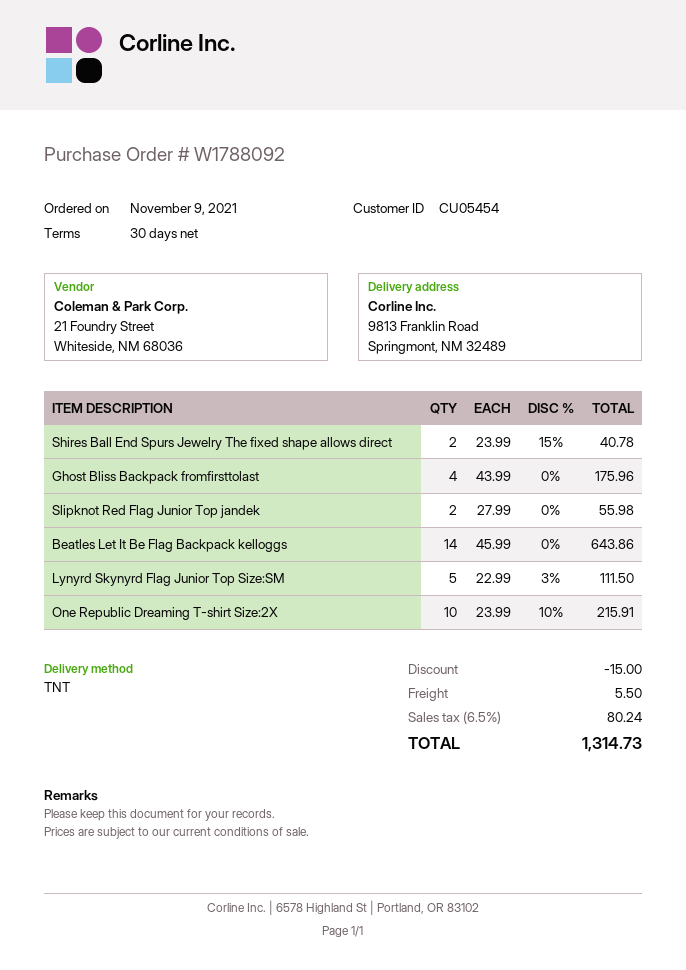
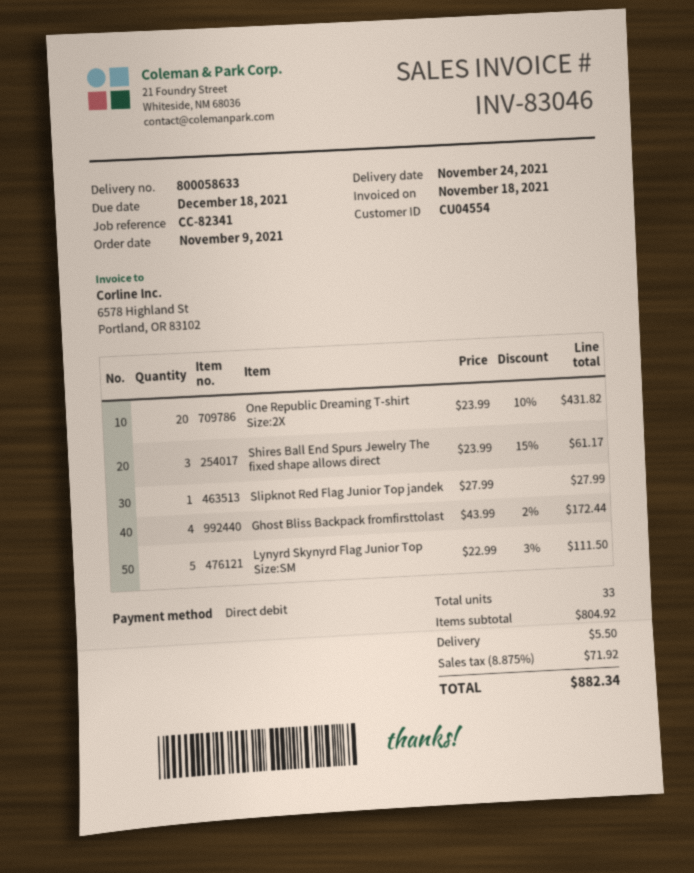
customer number: CU05454 -> CU04554
Shires Ball End Spurs Jewelry The fixed shape allows direct: 2 x 23.99 - 15% = 40.78 -> 3 x 23.99 - 15% = 61.17
Ghost Bliss Backpack fromfirsttolast: 4 x 43.99 = 175.96 -> 4 x 43.99 - 2% = 172.44
Slipknot Red Flag Junior Top jandek: 2 x 27.99 = 55.98 -> 1 x 27.99 = 27.99
Beatles Let It Be Flag Backpack kelloggs: 14 x 45.99 = 643.86 -> none
One Republic Dreaming T-shirt Size:2X: 10 x 23.99 - 10% = 215.91 -> 20 x 23.99 - 10% = 431.82
discount: 15.00 -> none
tax: 6.5% = 80.24 -> 8.875% = 71.92
total: 1314.73 -> 882.34

